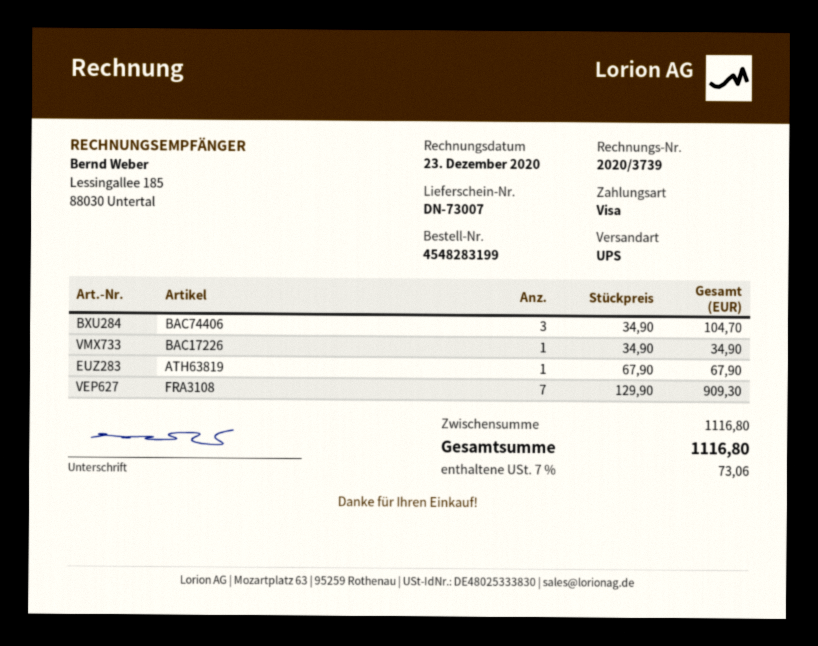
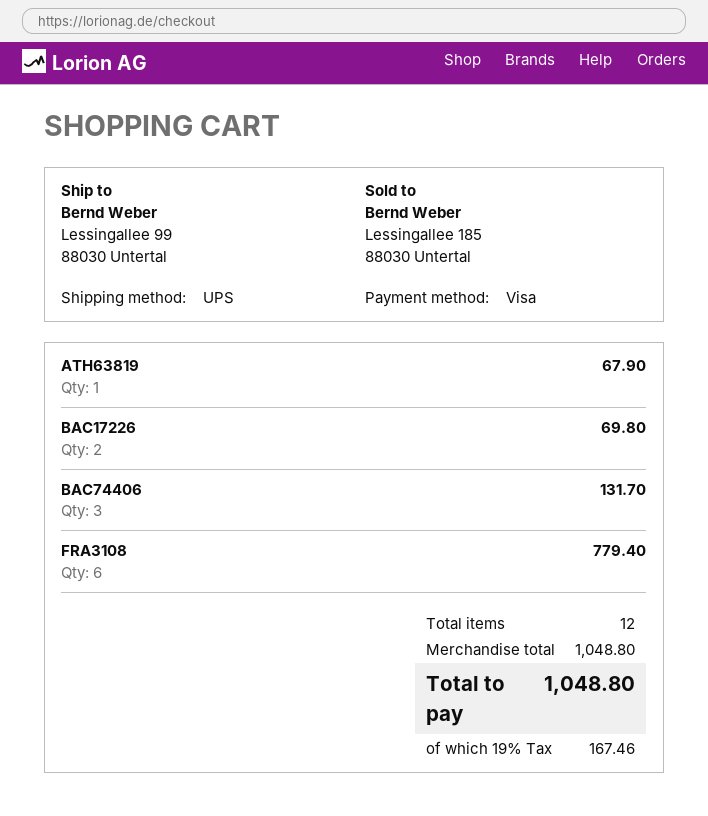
BAC74406: 3 for 104.70 -> 3 for 131.70
BAC17226: 1 for 34.90 -> 2 for 69.80
FRA3108: 7 for 909.30 -> 6 for 779.40
subtotal: 1116.80 -> 1048.80
tax: 7% = 73.06 -> 19% = 167.46
total: 1116.80 -> 1048.80

